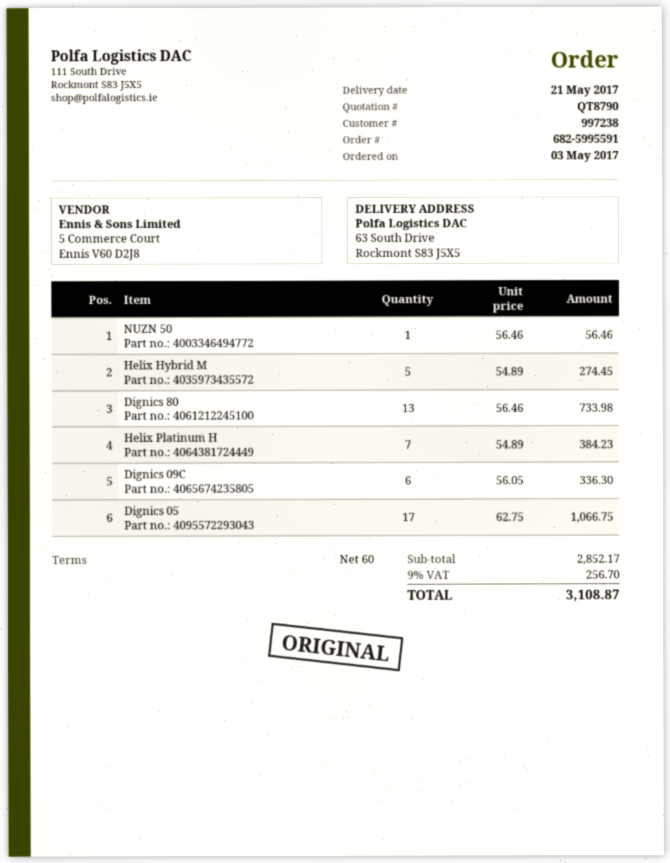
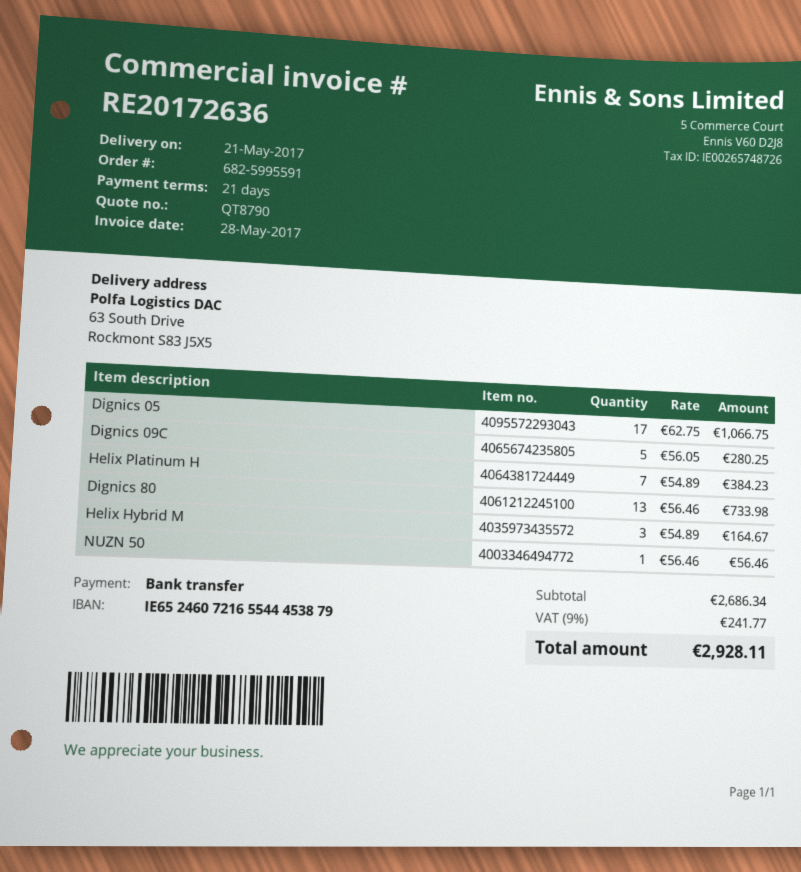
payment terms: 60 days -> 21 days
Helix Hybrid M: 5 x 54.89 = 274.45 -> 3 x 54.89 = 164.67
Dignics 09C: 6 x 56.05 = 336.30 -> 5 x 56.05 = 280.25
subtotal: 2852.17 -> 2686.34
tax: 9% = 256.70 -> 9% = 241.77
total: 3108.87 -> 2928.11

